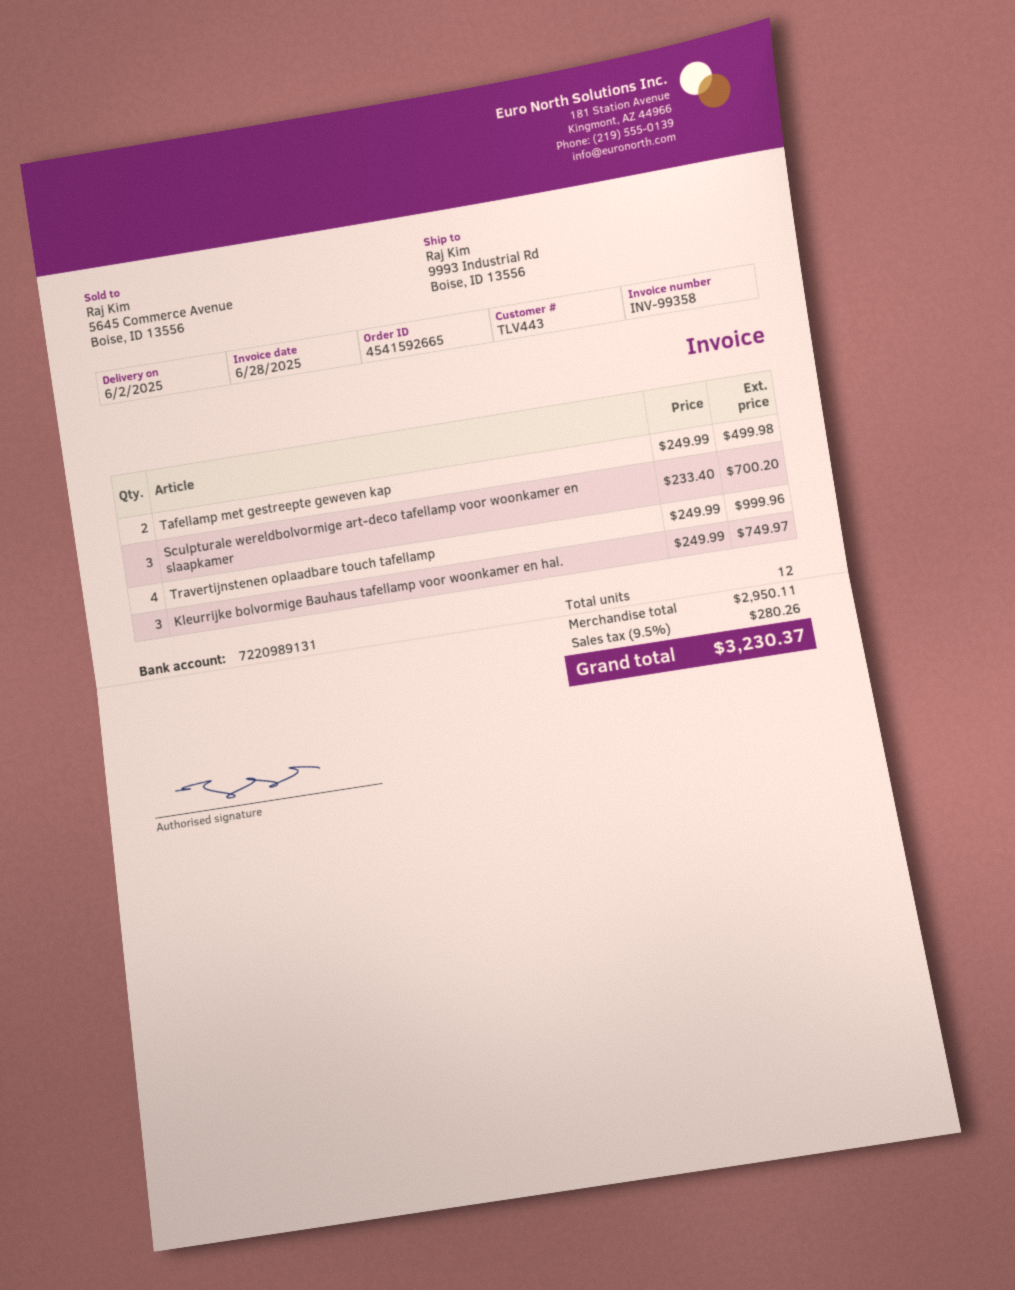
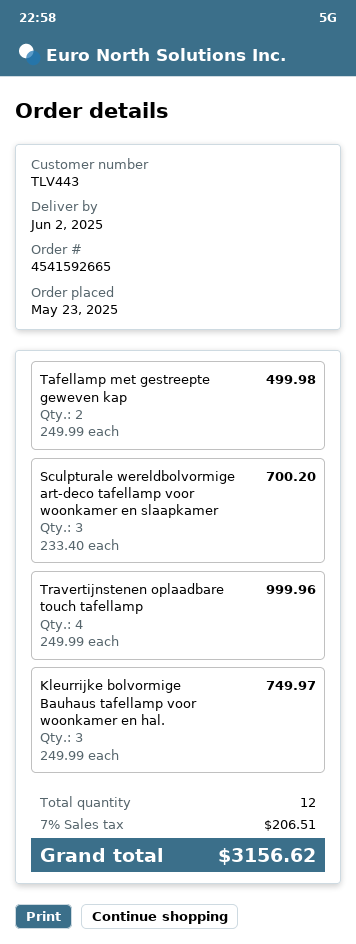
tax: 9.5% = 280.26 -> 7% = 206.51
total: 3230.37 -> 3156.62

